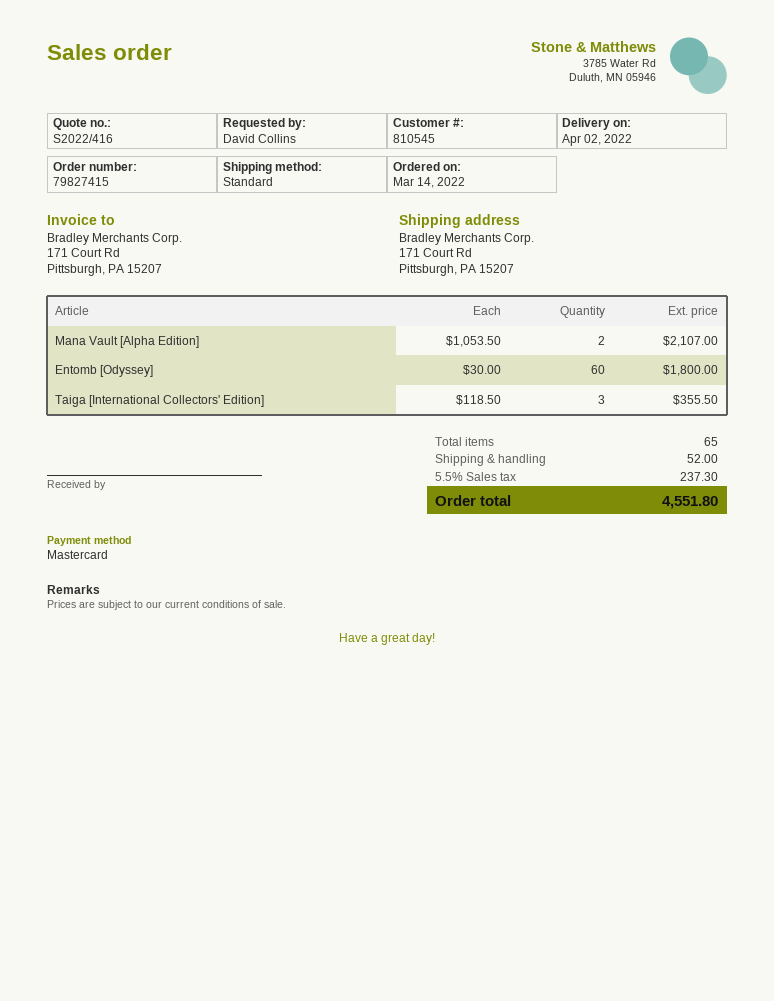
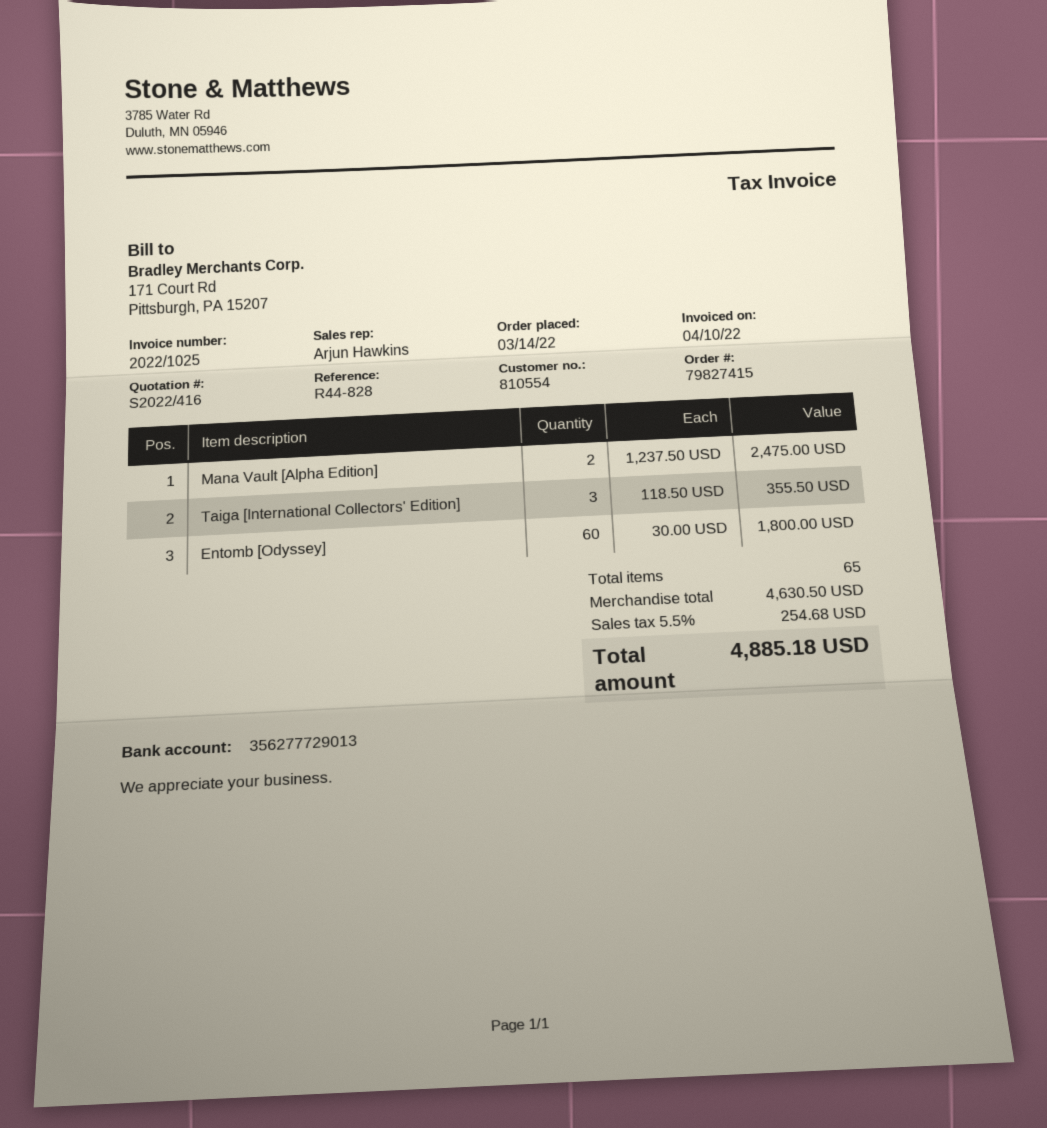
customer number: 810545 -> 810554
Mana Vault [Alpha Edition]: 2 x 1053.50 = 2107.00 -> 2 x 1237.50 = 2475.00
shipping: 52.00 -> none
tax: 5.5% = 237.30 -> 5.5% = 254.68
total: 4551.80 -> 4885.18

